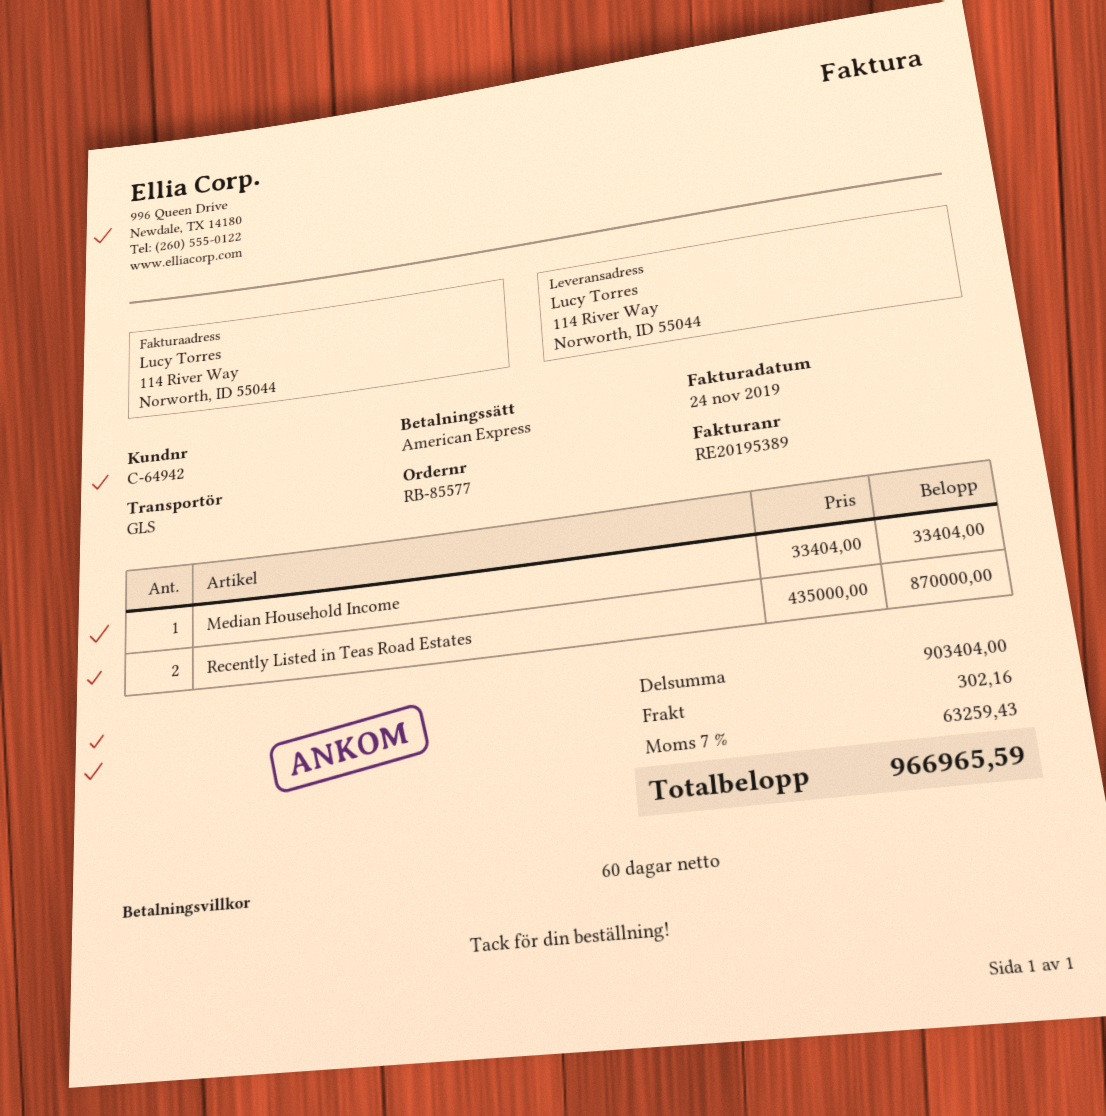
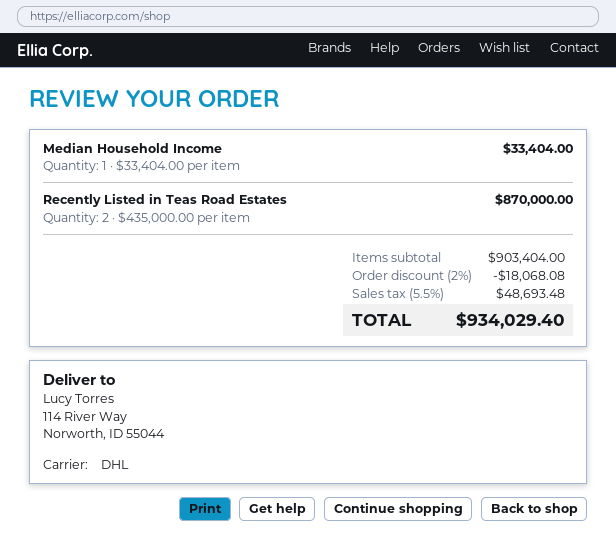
shipping method: GLS -> DHL
discount: none -> 2% = 18068.08
shipping: 302.16 -> none
tax: 7% = 63259.43 -> 5.5% = 48693.48
total: 966965.59 -> 934029.40

